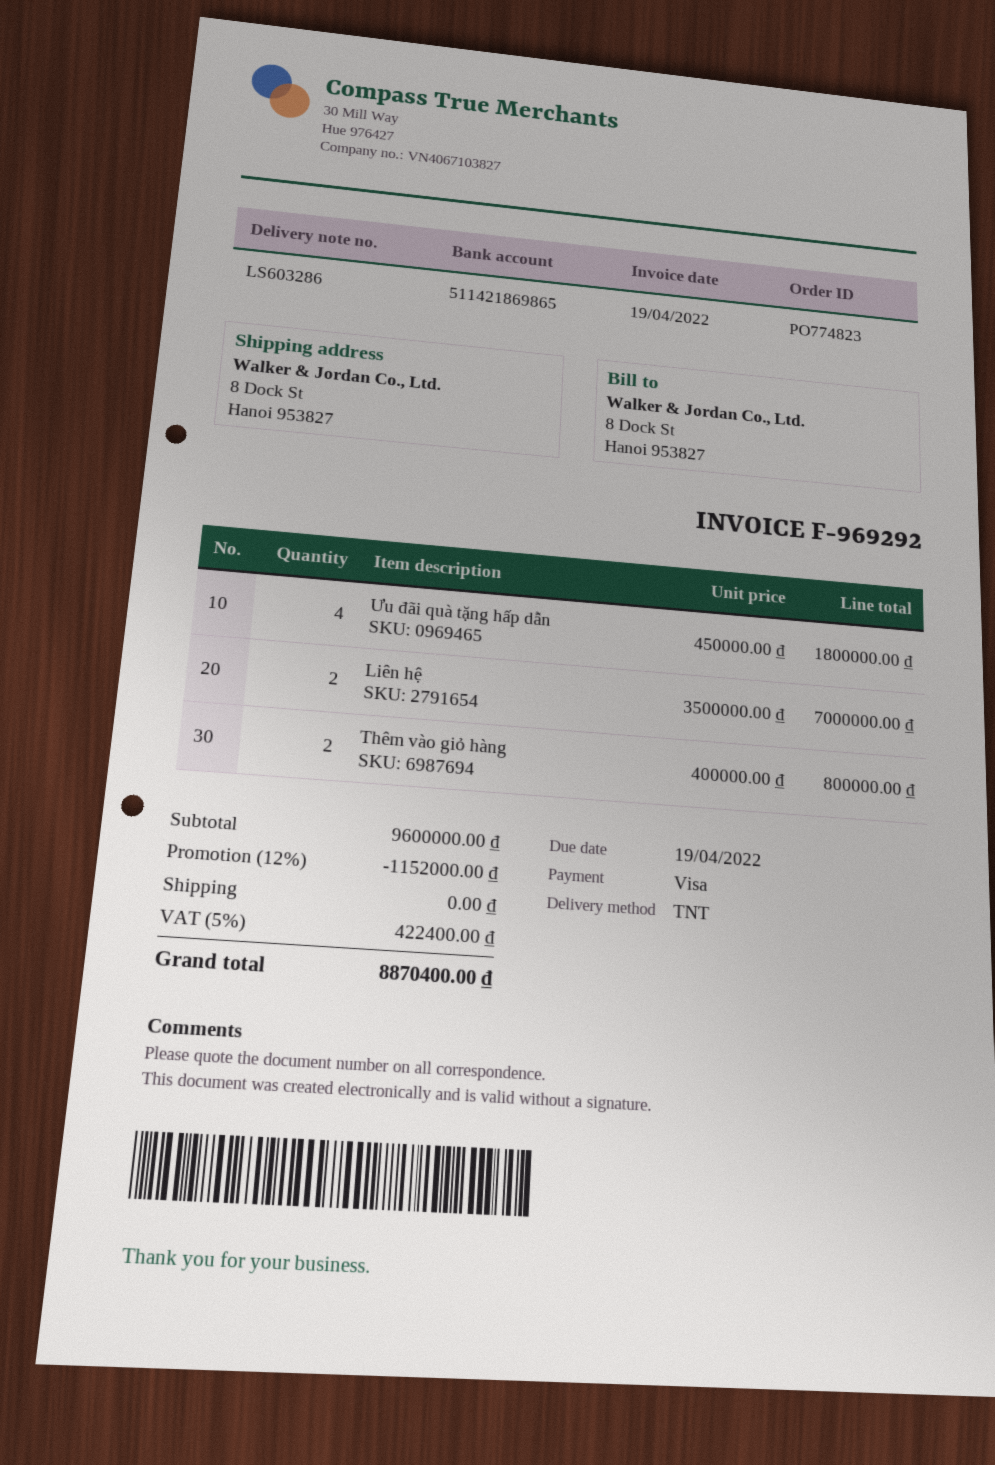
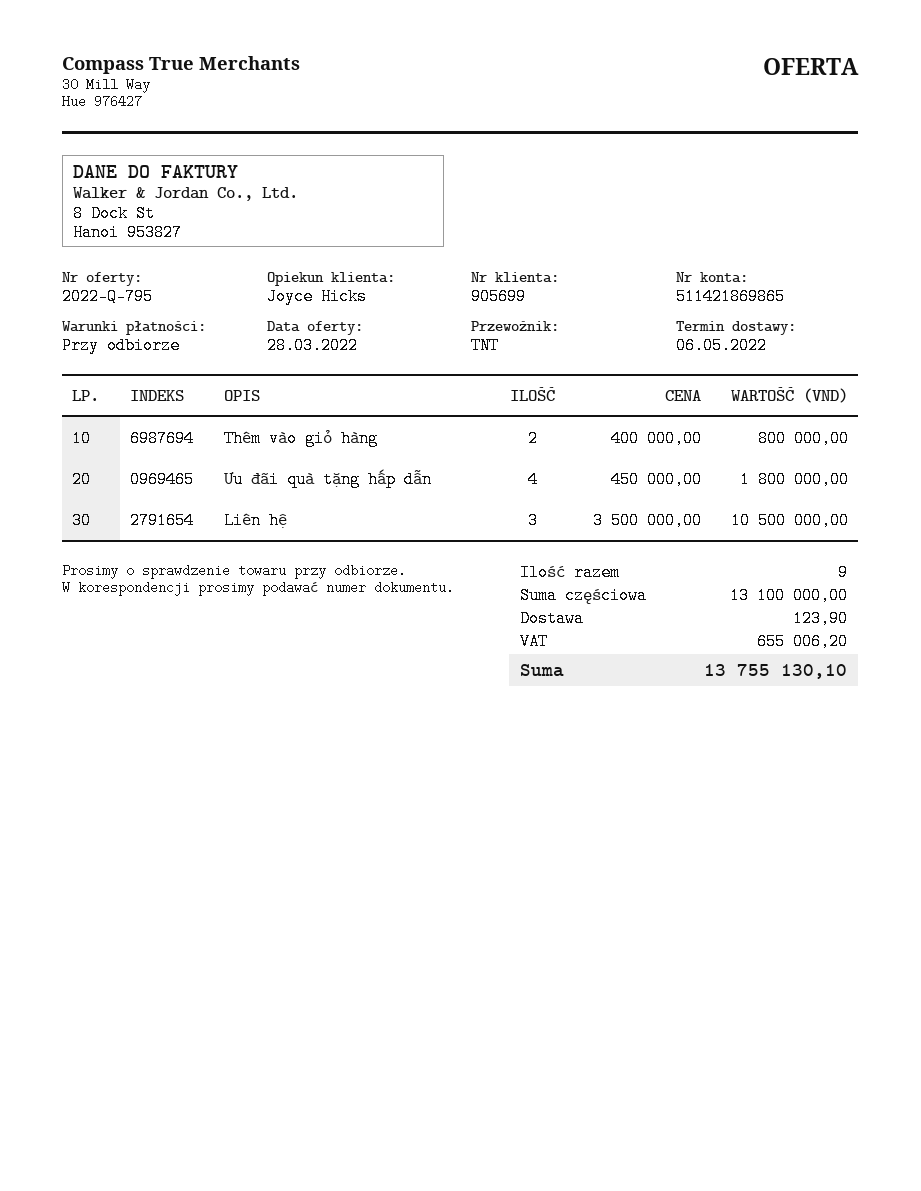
Liên hệ: 2 x 3500000.00 = 7000000.00 -> 3 x 3500000.00 = 10500000.00
subtotal: 9600000.00 -> 13100000.00
discount: 12% = 1152000.00 -> none
shipping: 0.00 -> 123.90
tax: 422400.00 -> 655006.20
total: 8870400.00 -> 13755130.10

